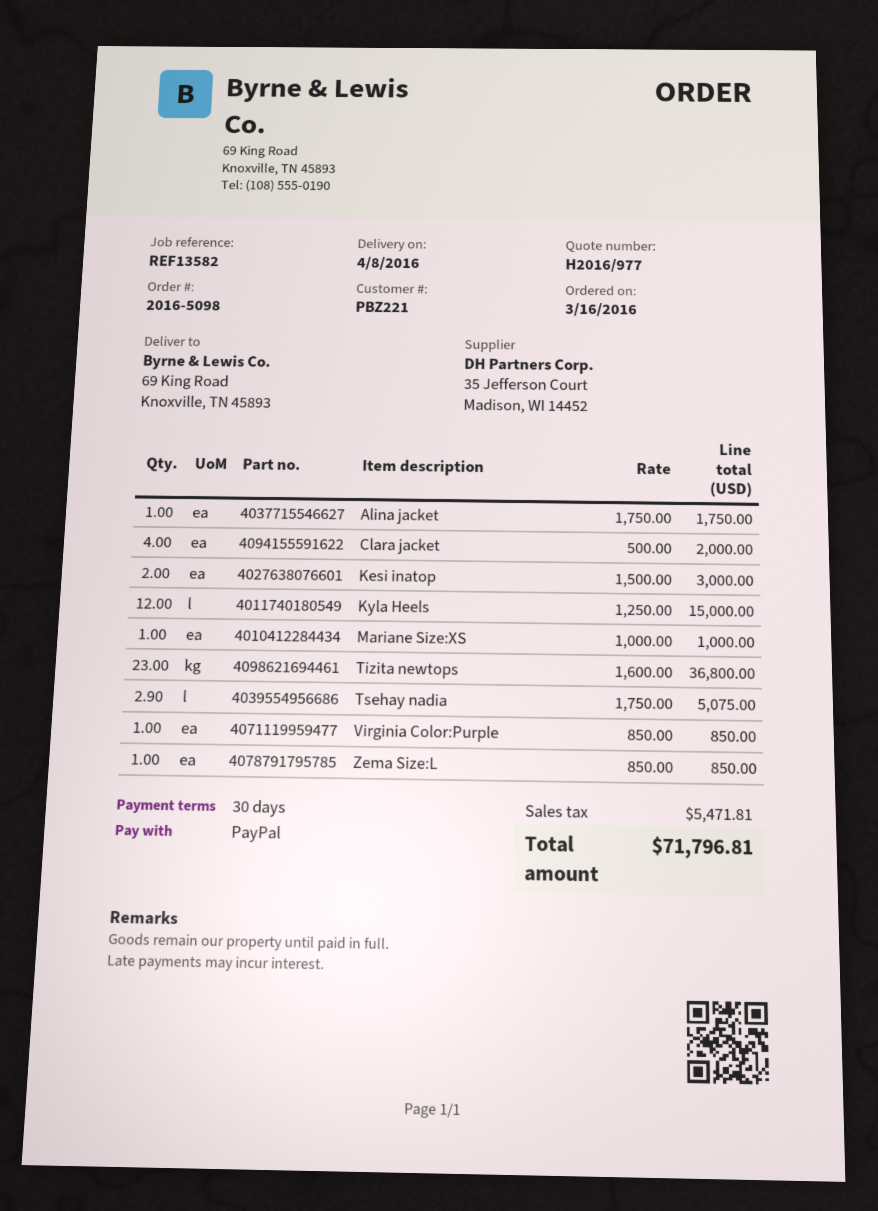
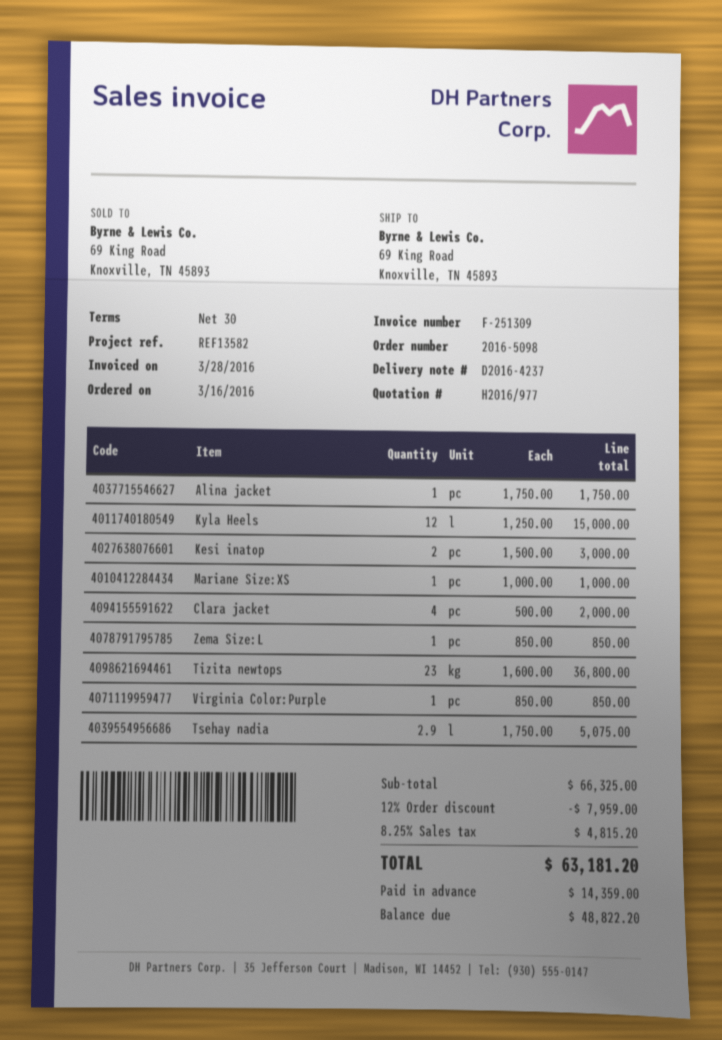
discount: none -> 12% = 7959.00
tax: 5471.81 -> 4815.20
total: 71796.81 -> 63181.20

